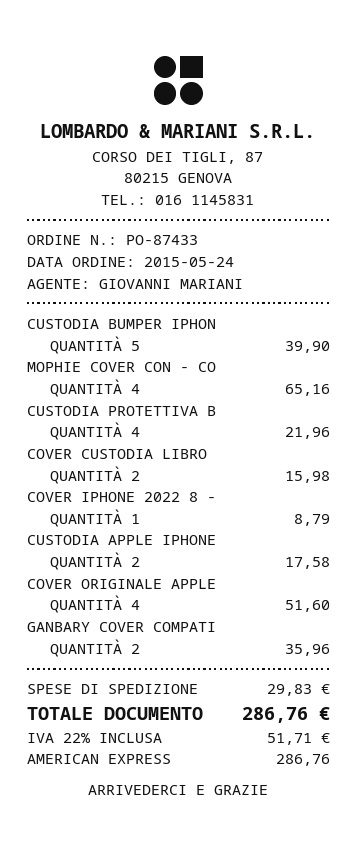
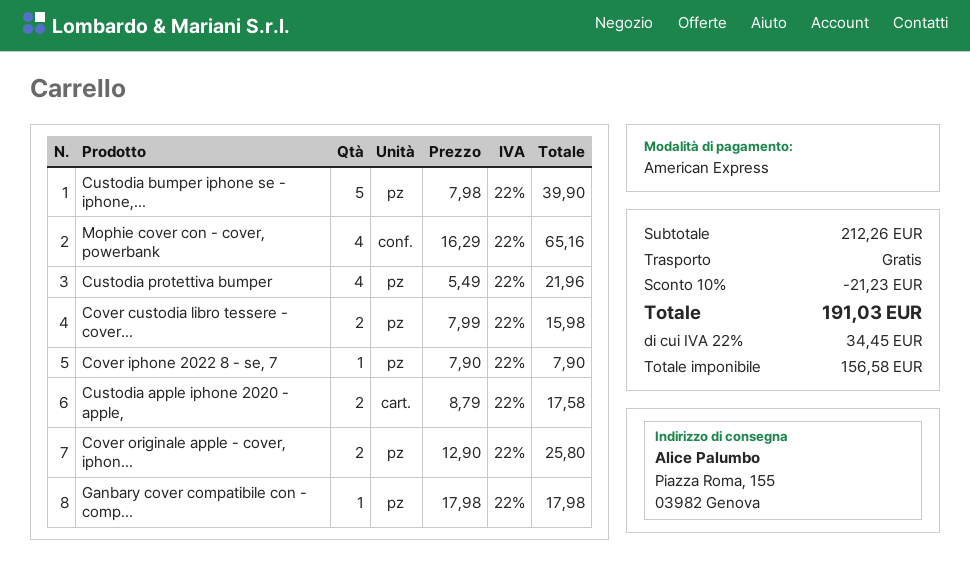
COVER IPHONE 2022 8 -: 1 for 8.79 -> 1 for 7.90
COVER ORIGINALE APPLE: 4 for 51.60 -> 2 for 25.80
GANBARY COVER COMPATI: 2 for 35.96 -> 1 for 17.98
discount: none -> 10% = 21.23
shipping: 29.83 -> 0.00
tax: 22% = 51.71 -> 22% = 34.45
total: 286.76 -> 191.03

